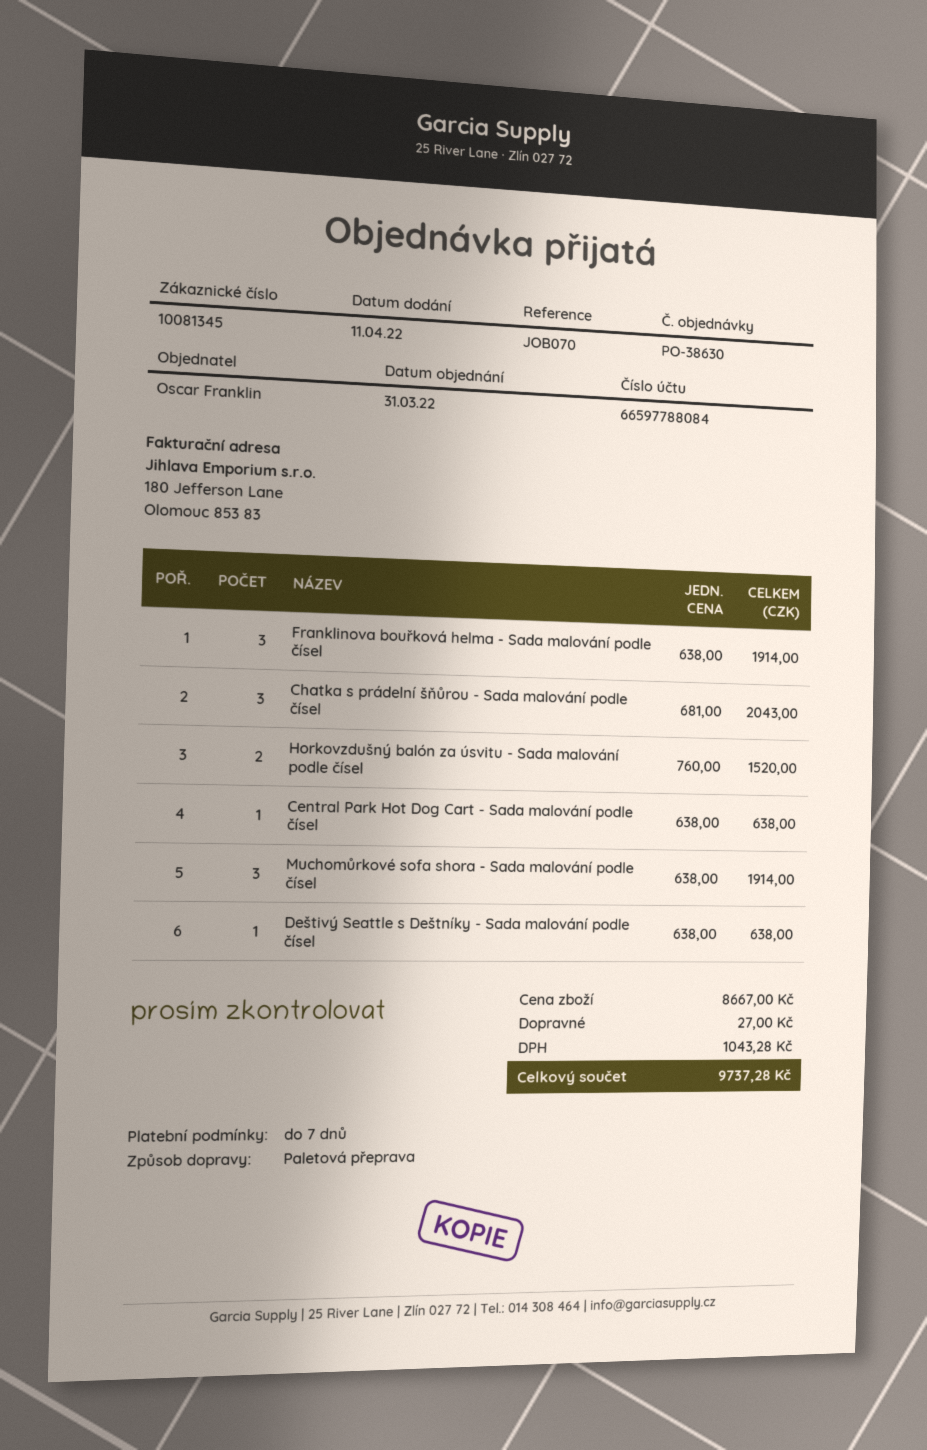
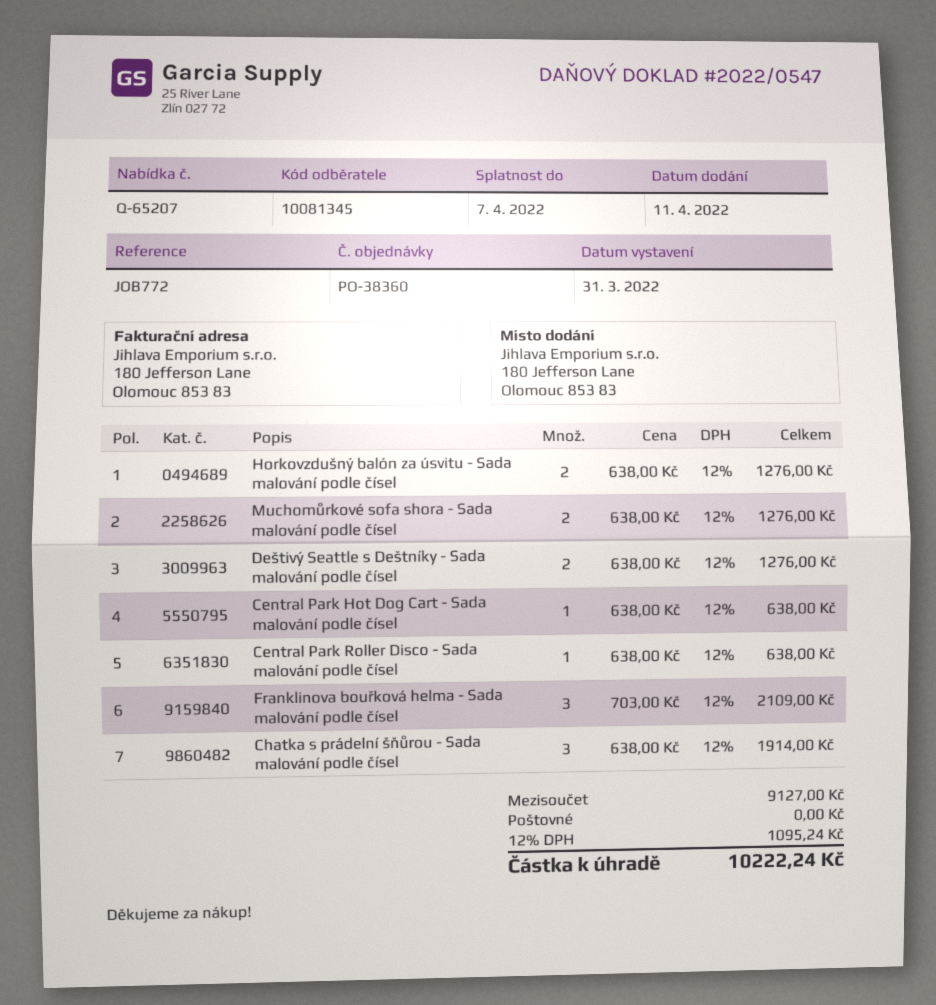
order number: PO-38630 -> PO-38360
reference: JOB070 -> JOB772
Franklinova bouřková helma - Sada malování podle čísel: 3 x 638.00 = 1914.00 -> 3 x 703.00 = 2109.00
Chatka s prádelní šňůrou - Sada malování podle čísel: 3 x 681.00 = 2043.00 -> 3 x 638.00 = 1914.00
Horkovzdušný balón za úsvitu - Sada malování podle čísel: 2 x 760.00 = 1520.00 -> 2 x 638.00 = 1276.00
Muchomůrkové sofa shora - Sada malování podle čísel: 3 x 638.00 = 1914.00 -> 2 x 638.00 = 1276.00
Deštivý Seattle s Deštníky - Sada malování podle čísel: 1 x 638.00 = 638.00 -> 2 x 638.00 = 1276.00
Central Park Roller Disco - Sada malování podle čísel: none -> 1 x 638.00 = 638.00
subtotal: 8667.00 -> 9127.00
shipping: 27.00 -> 0.00
tax: 1043.28 -> 1095.24
total: 9737.28 -> 10222.24

